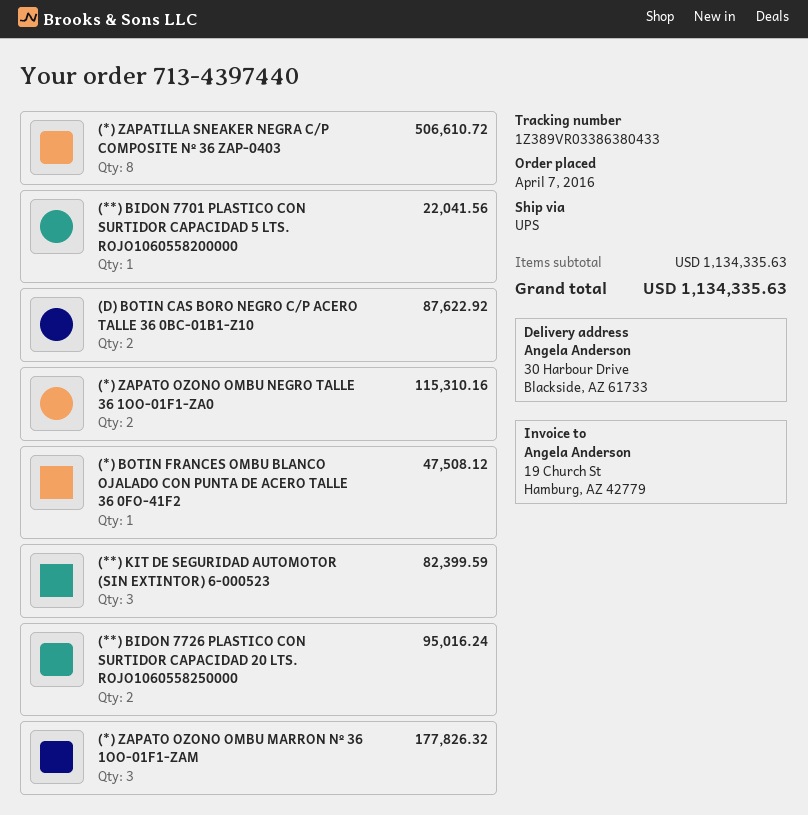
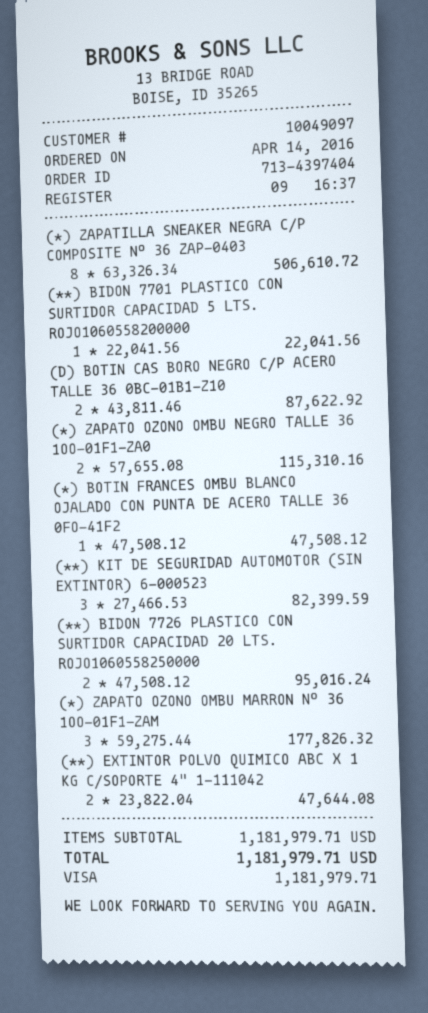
order number: 713-4397440 -> 713-4397404
order date: 2016-04-07 -> 2016-04-14
(**) EXTINTOR POLVO QUIMICO ABC X 1 KG C/SOPORTE 4" 1-111042: none -> 2 for 47644.08
subtotal: 1134335.63 -> 1181979.71
total: 1134335.63 -> 1181979.71

